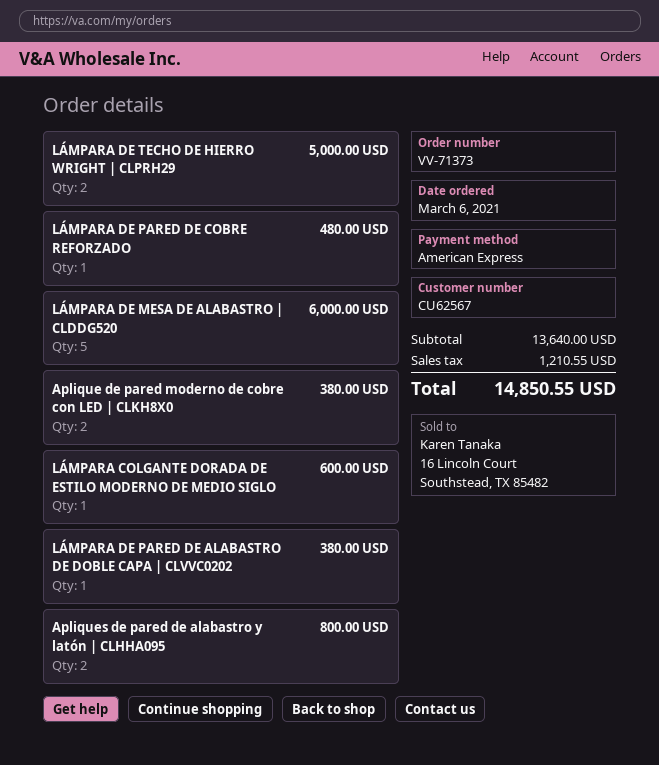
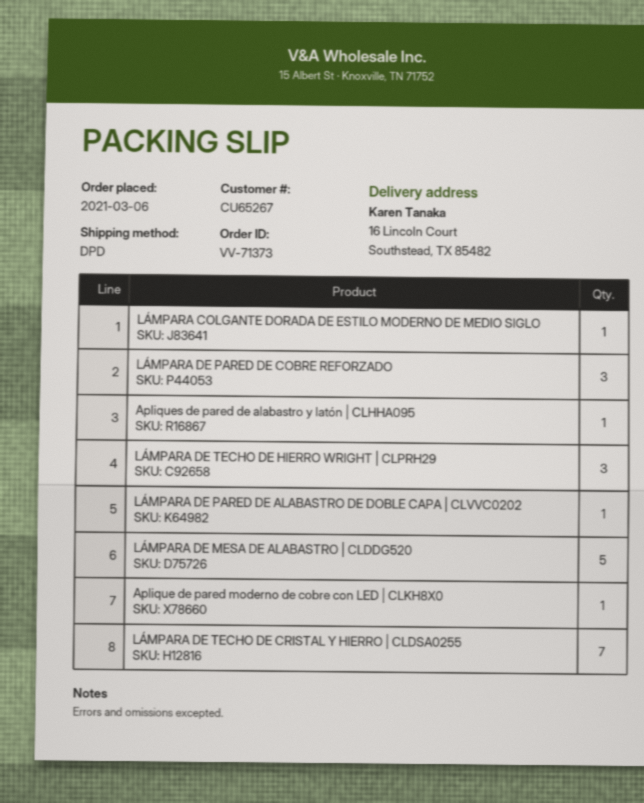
customer number: CU62567 -> CU65267
LÁMPARA DE TECHO DE HIERRO WRIGHT | CLPRH29: 2 -> 3
LÁMPARA DE PARED DE COBRE REFORZADO: 1 -> 3
Aplique de pared moderno de cobre con LED | CLKH8X0: 2 -> 1
Apliques de pared de alabastro y latón | CLHHA095: 2 -> 1
LÁMPARA DE TECHO DE CRISTAL Y HIERRO | CLDSA0255: none -> 7

